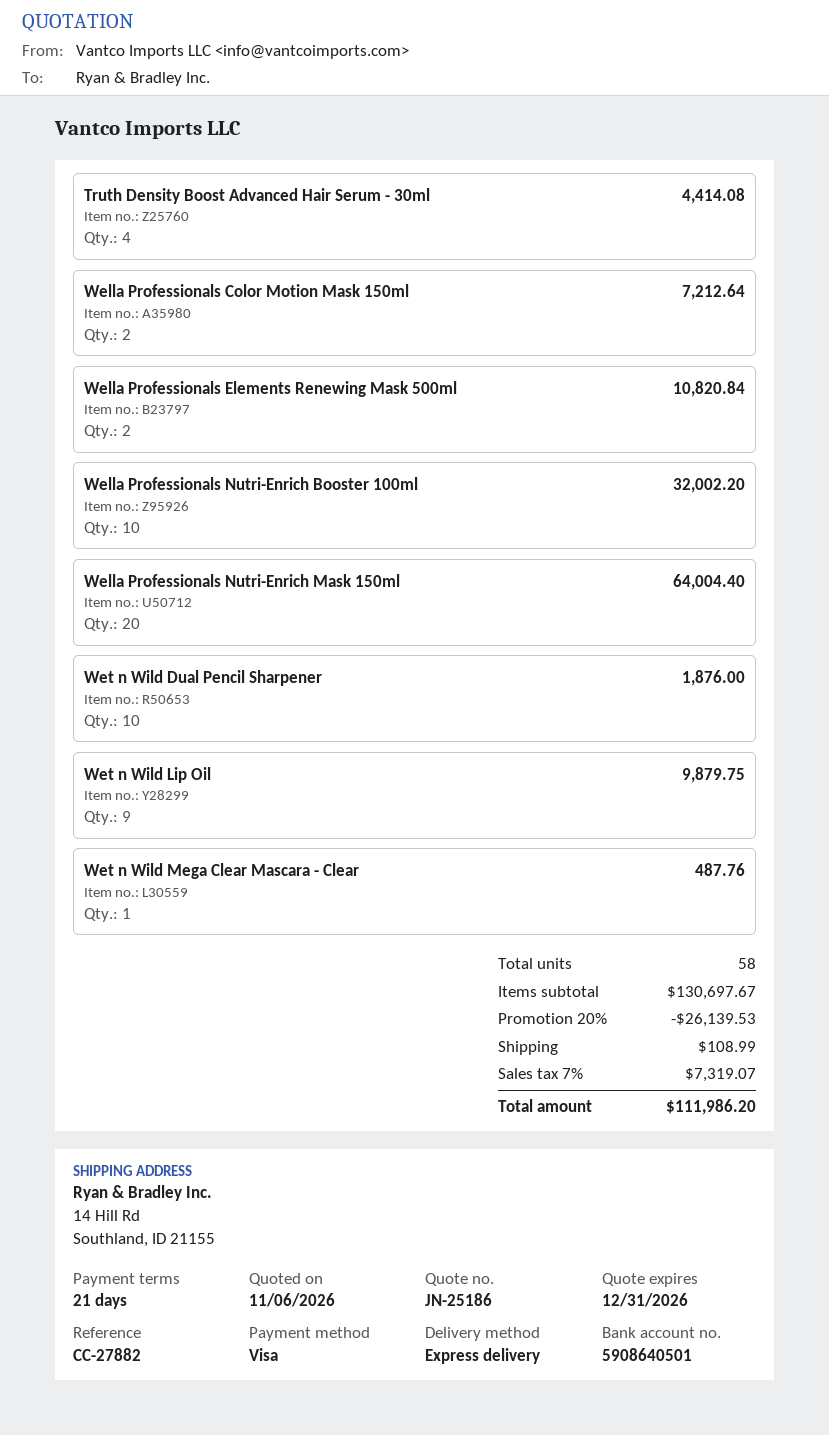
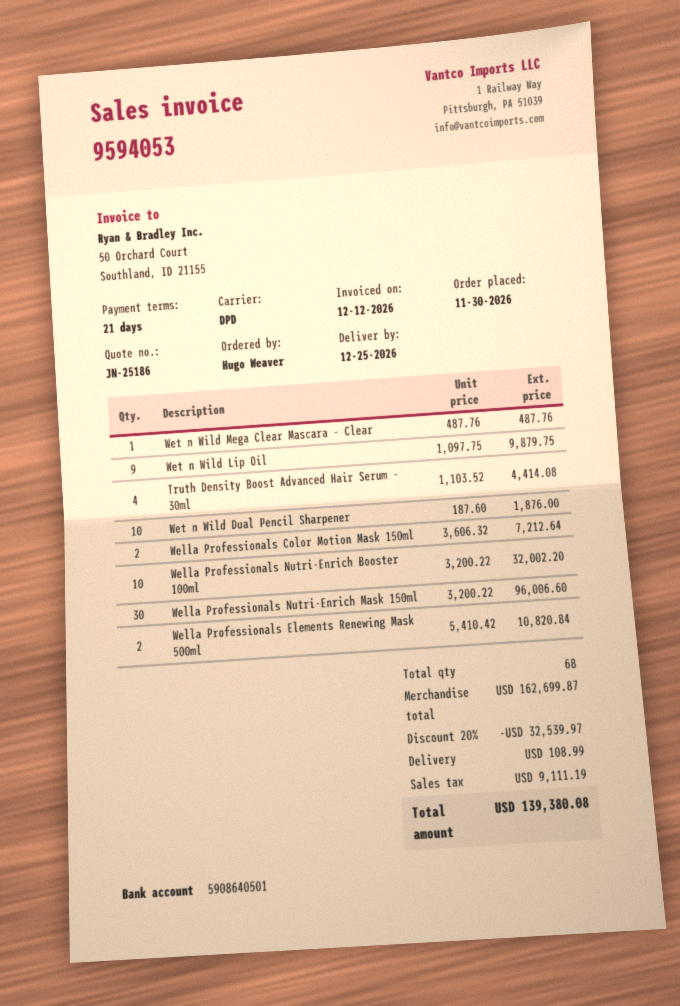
shipping method: express -> DPD
Wella Professionals Nutri-Enrich Mask 150ml: 20 for 64004.40 -> 30 for 96006.60
total quantity: 58 -> 68
subtotal: 130697.67 -> 162699.87
discount: 20% = 26139.53 -> 20% = 32539.97
tax: 7319.07 -> 9111.19
total: 111986.20 -> 139380.08

